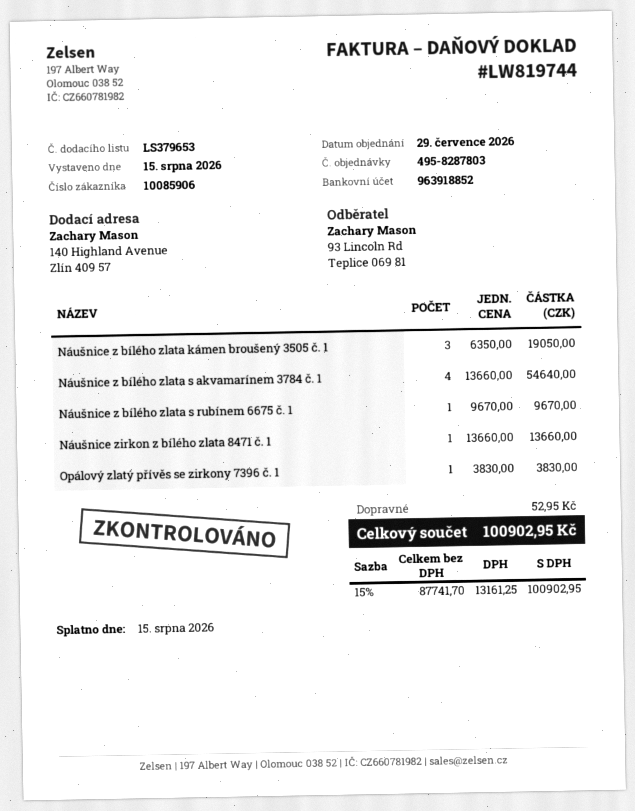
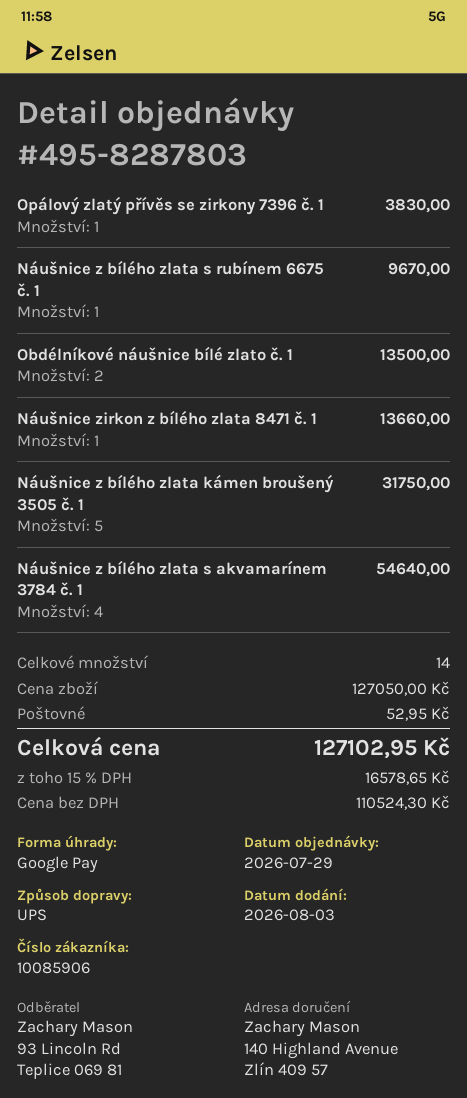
Náušnice z bílého zlata kámen broušený 3505 č. 1: 3 for 19050.00 -> 5 for 31750.00
Obdélníkové náušnice bílé zlato č. 1: none -> 2 for 13500.00
net: 87741.70 -> 110524.30
tax: 15% = 13161.25 -> 15% = 16578.65
total: 100902.95 -> 127102.95

